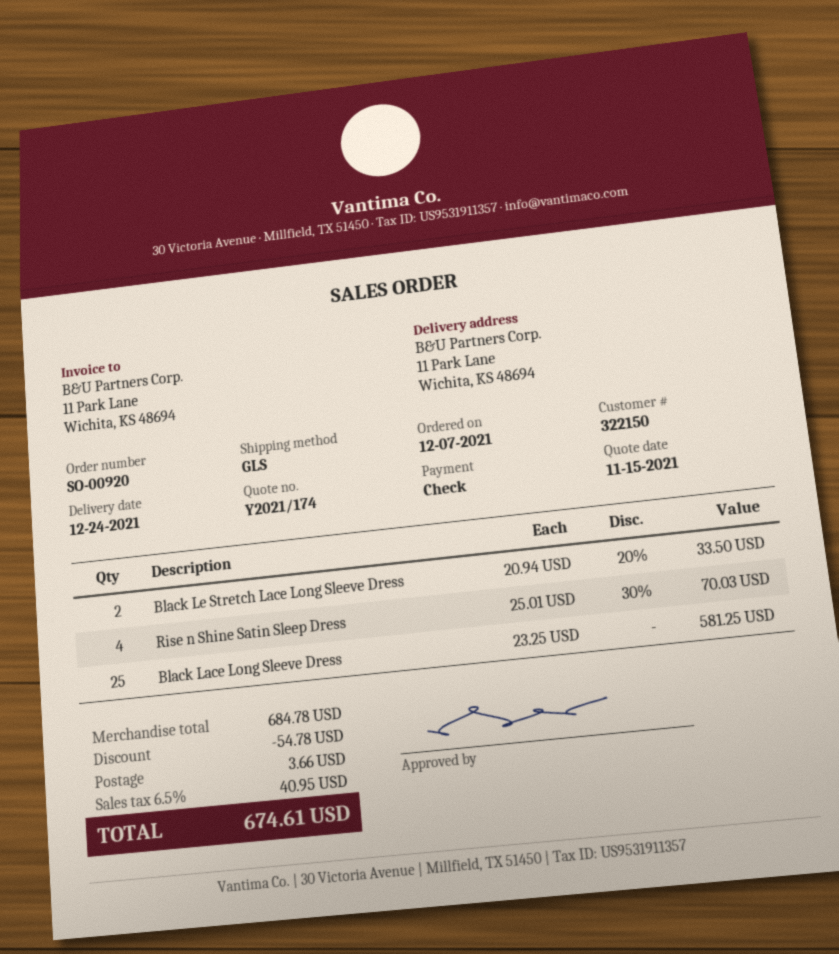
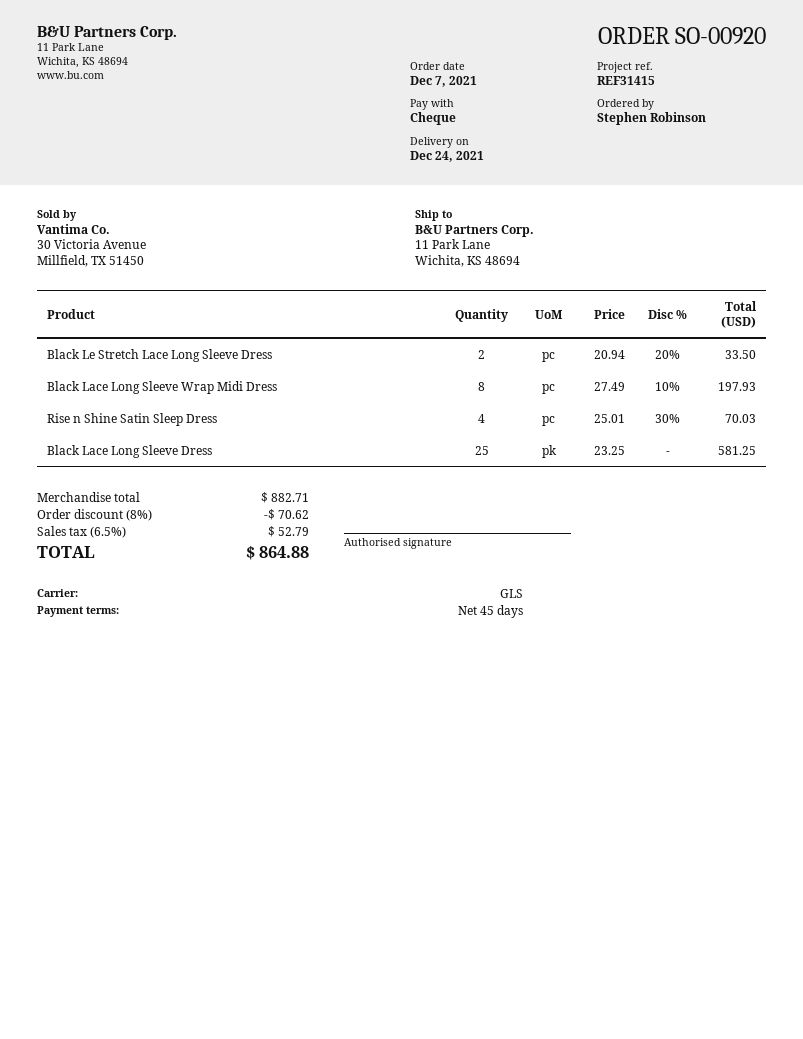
Black Lace Long Sleeve Wrap Midi Dress: none -> 8 x 27.49 - 10% = 197.93
subtotal: 684.78 -> 882.71
discount: 54.78 -> 70.62
shipping: 3.66 -> none
tax: 6.5% = 40.95 -> 6.5% = 52.79
total: 674.61 -> 864.88

